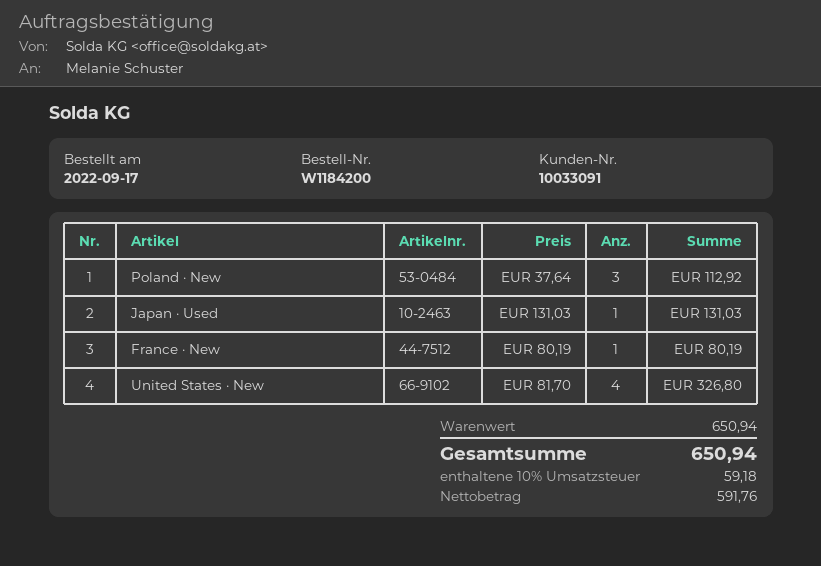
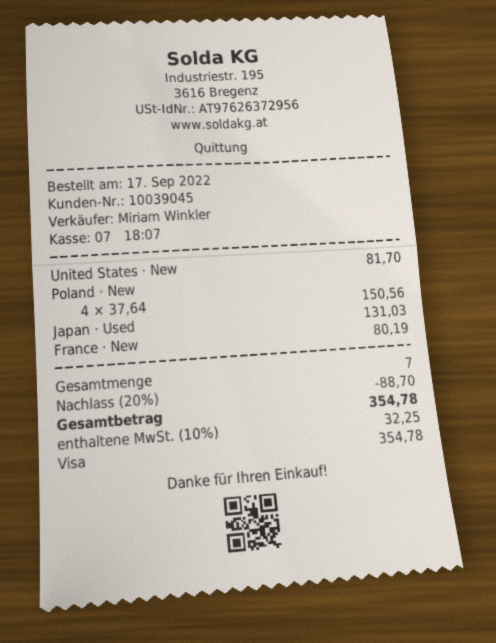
customer number: 10033091 -> 10039045
Poland · New: 3 x 37.64 = 112.92 -> 4 x 37.64 = 150.56
United States · New: 4 x 81.70 = 326.80 -> 1 x 81.70 = 81.70
discount: none -> 20% = 88.70
tax: 10% = 59.18 -> 10% = 32.25
total: 650.94 -> 354.78

